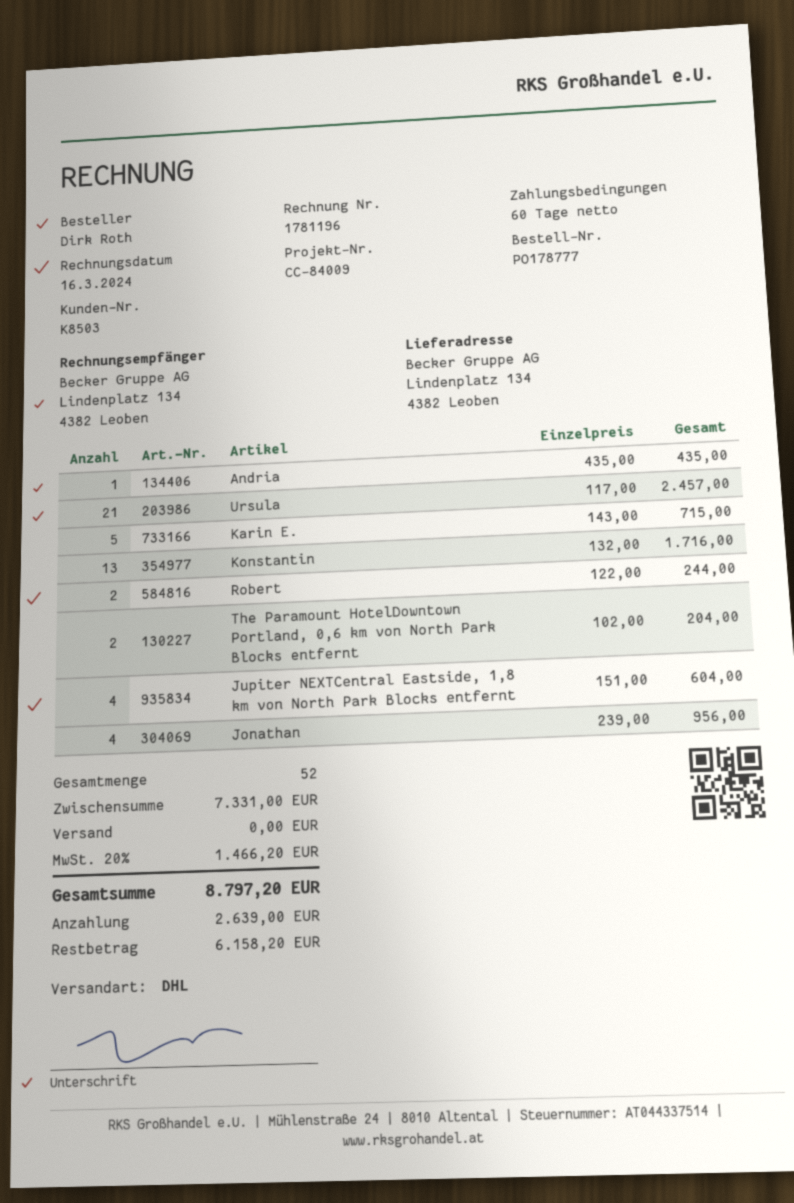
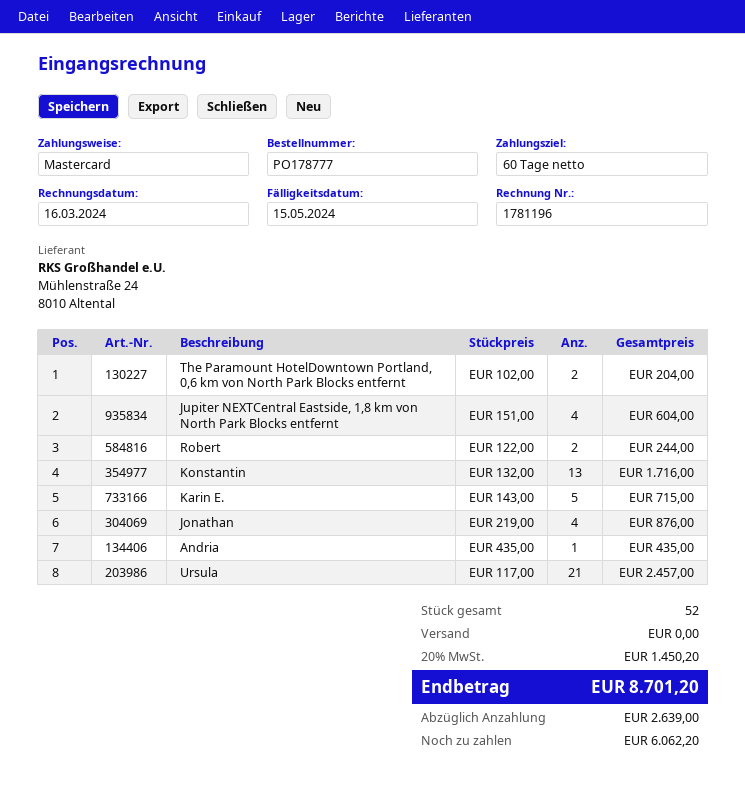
Jonathan: 4 x 239.00 = 956.00 -> 4 x 219.00 = 876.00
tax: 20% = 1466.20 -> 20% = 1450.20
total: 8797.20 -> 8701.20
balance: 6158.20 -> 6062.20

